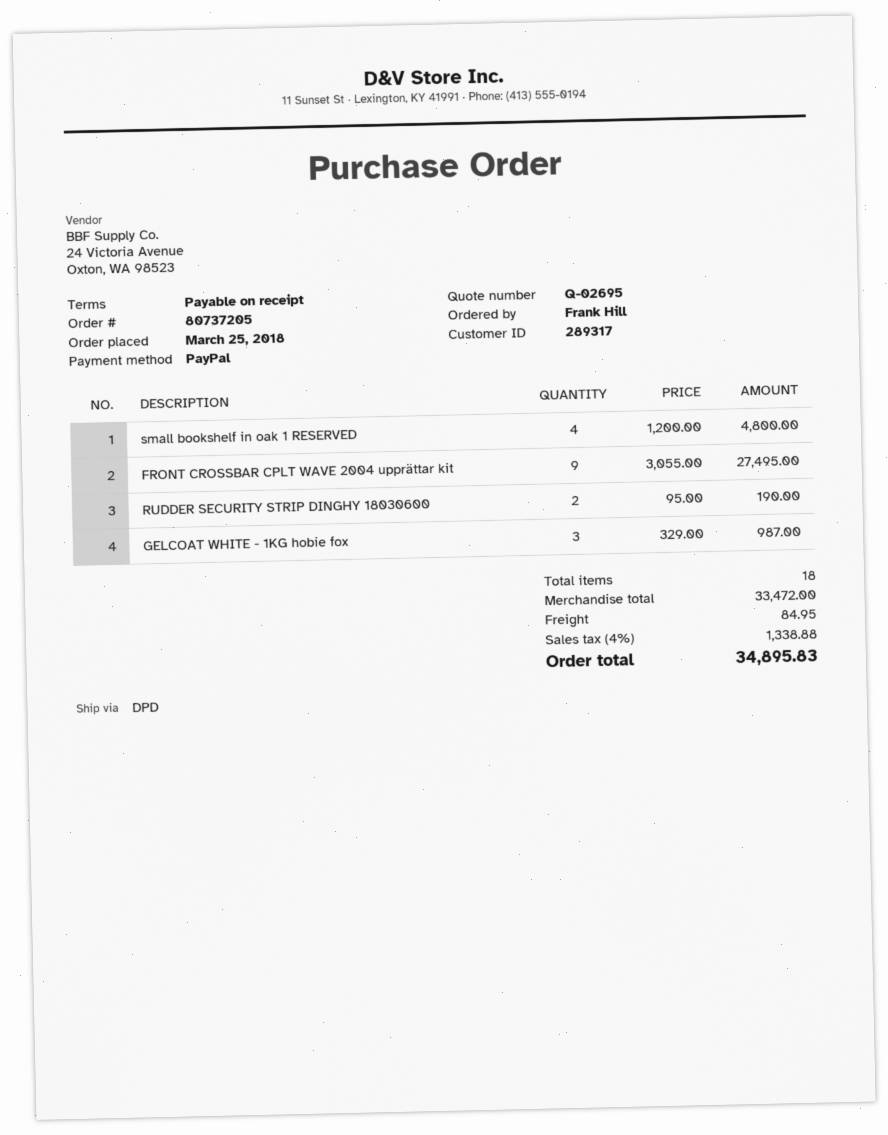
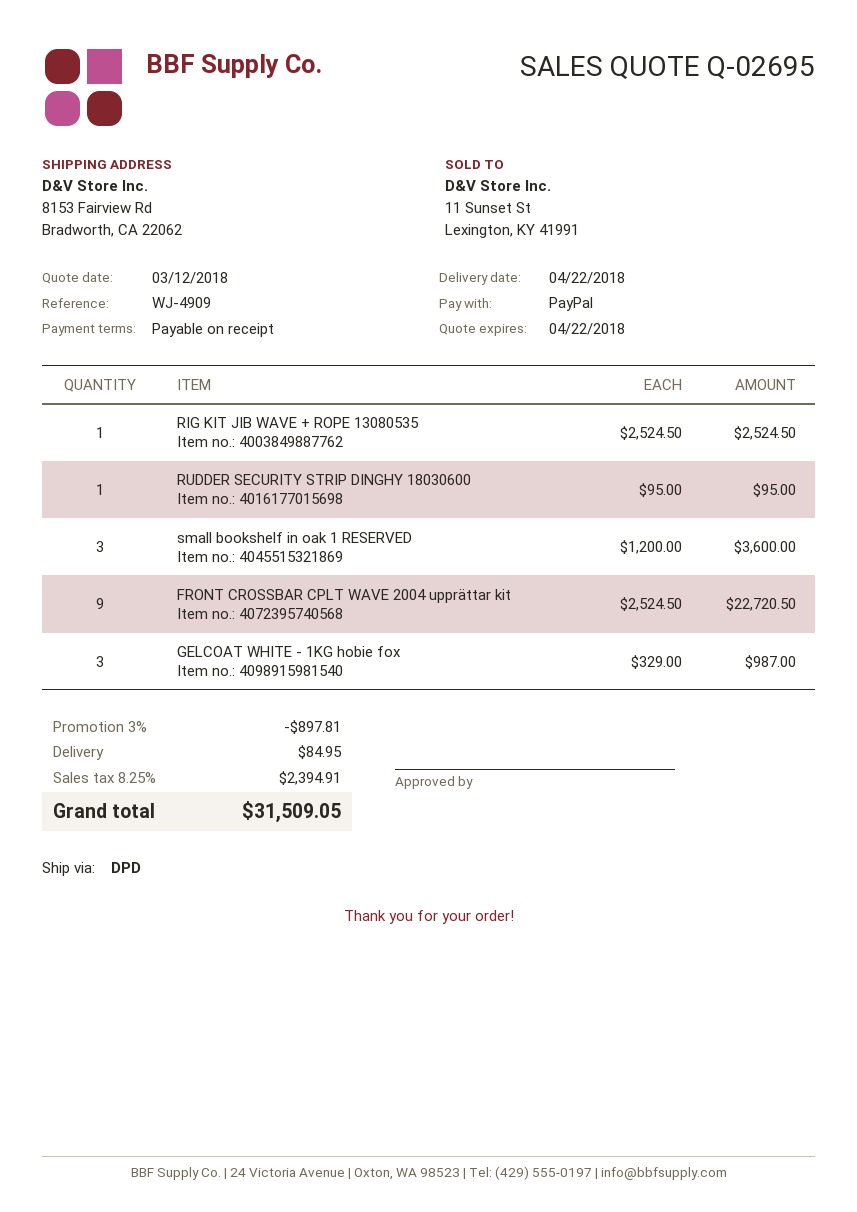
small bookshelf in oak 1 RESERVED: 4 x 1200.00 = 4800.00 -> 3 x 1200.00 = 3600.00
FRONT CROSSBAR CPLT WAVE 2004 upprättar kit: 9 x 3055.00 = 27495.00 -> 9 x 2524.50 = 22720.50
RUDDER SECURITY STRIP DINGHY 18030600: 2 x 95.00 = 190.00 -> 1 x 95.00 = 95.00
RIG KIT JIB WAVE + ROPE 13080535: none -> 1 x 2524.50 = 2524.50
discount: none -> 3% = 897.81
tax: 4% = 1338.88 -> 8.25% = 2394.91
total: 34895.83 -> 31509.05

